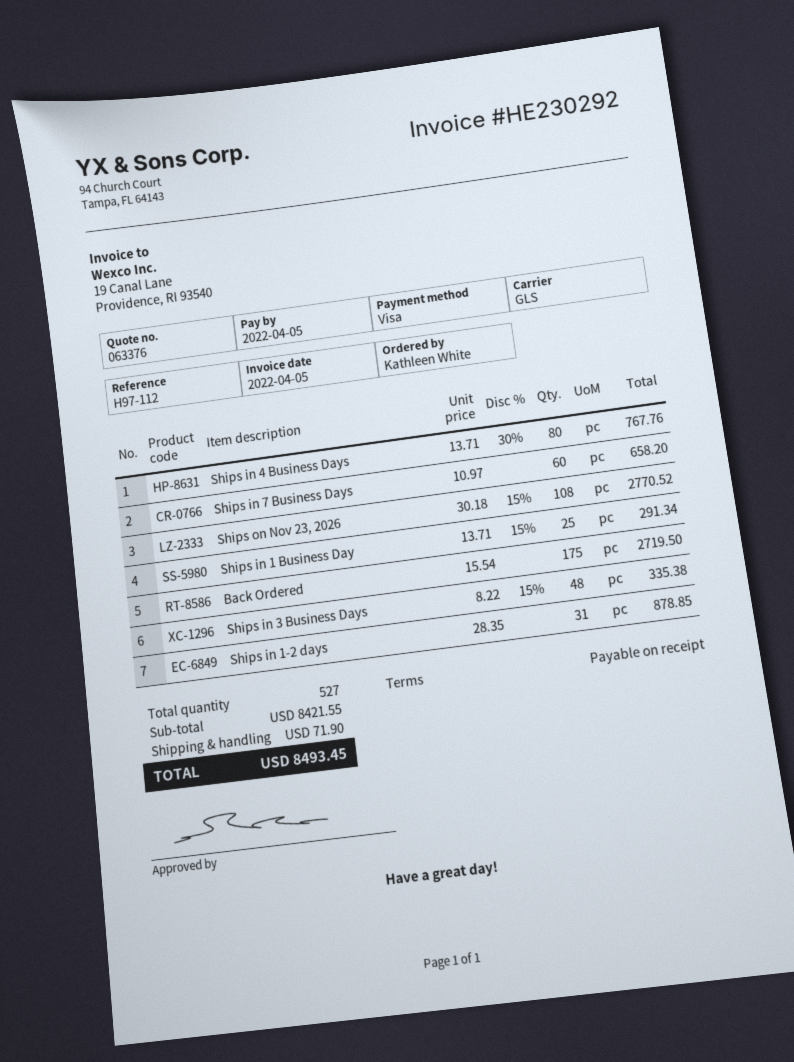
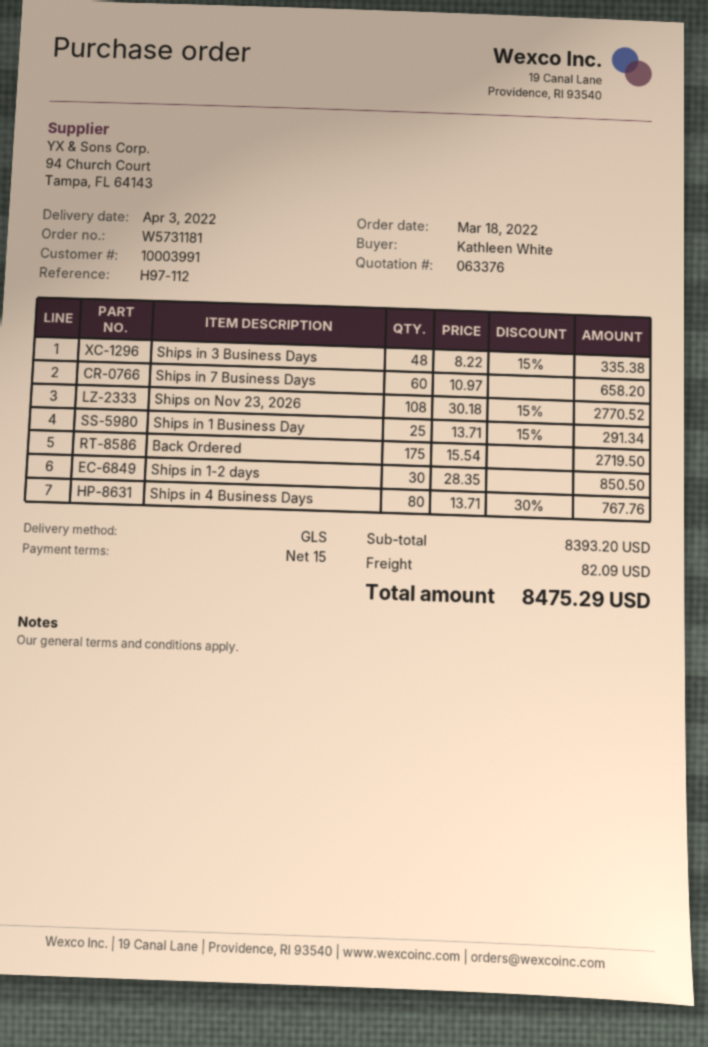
payment terms: on receipt -> 15 days
Ships in 1-2 days: 31 x 28.35 = 878.85 -> 30 x 28.35 = 850.50
subtotal: 8421.55 -> 8393.20
shipping: 71.90 -> 82.09
total: 8493.45 -> 8475.29

